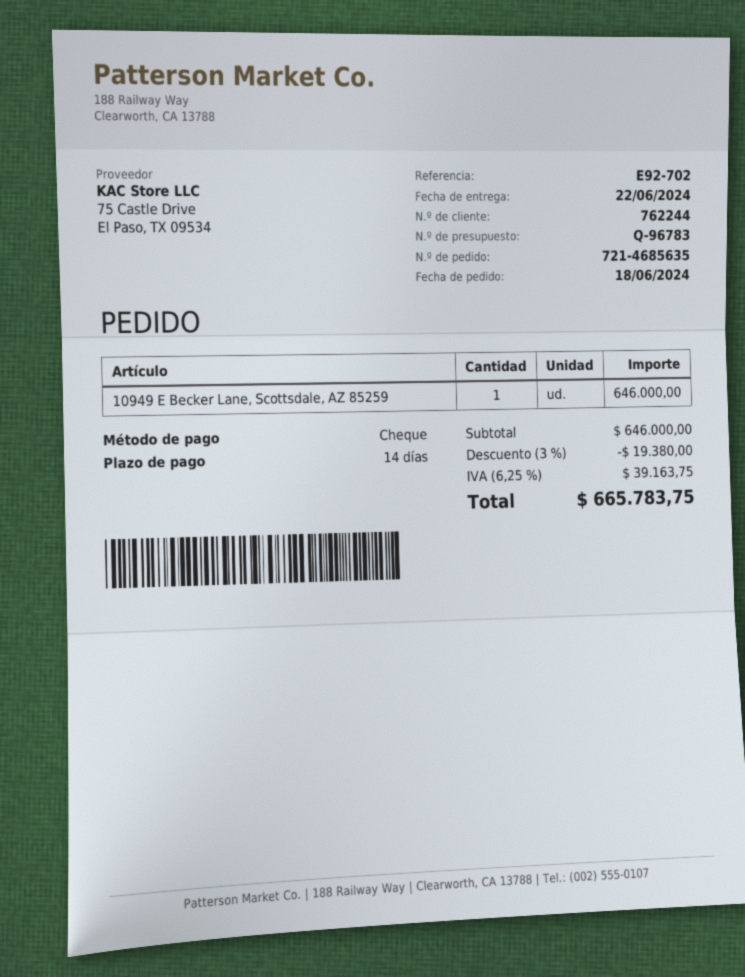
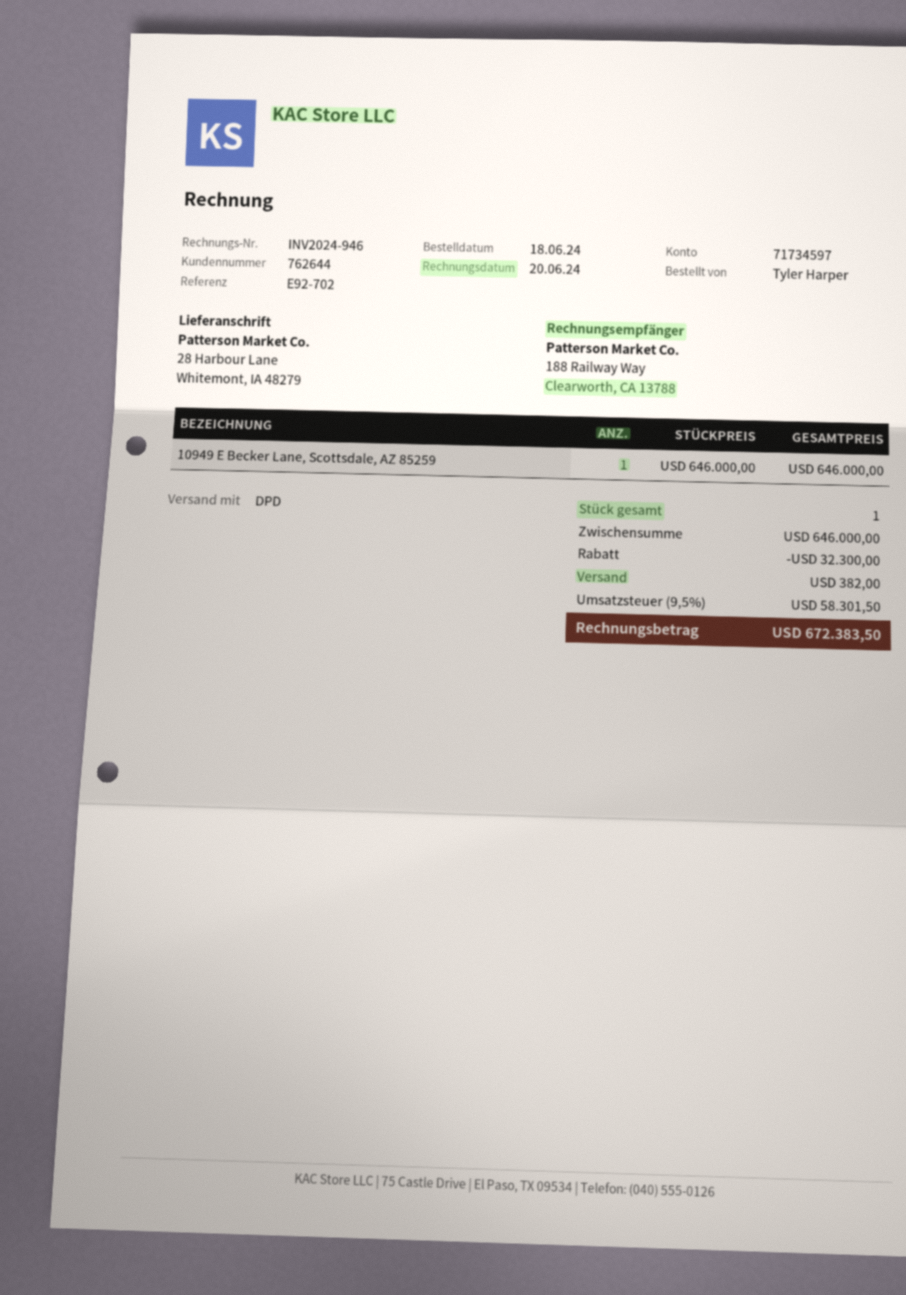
customer number: 762244 -> 762644
discount: 19380.00 -> 32300.00
shipping: none -> 382.00
tax: 6.25% = 39163.75 -> 9.5% = 58301.50
total: 665783.75 -> 672383.50

